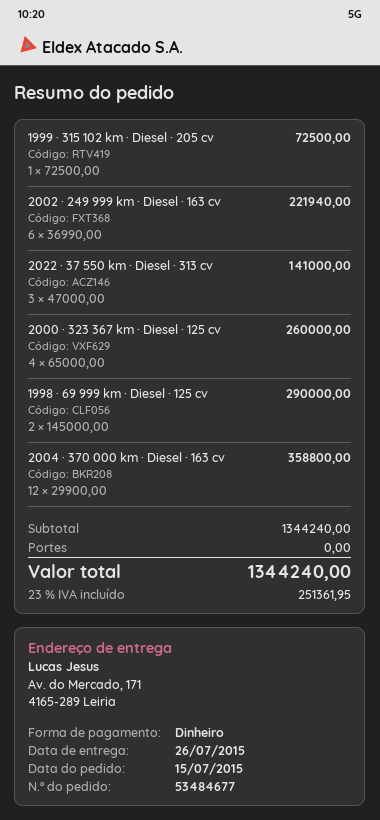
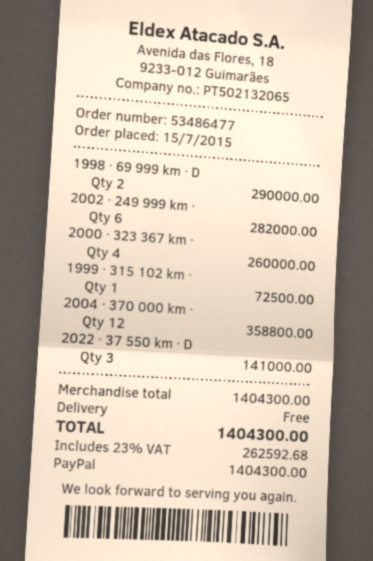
order number: 53484677 -> 53486477
payment method: cash -> PayPal
2002 · 249 999 km · Diesel · 163 cv: 6 for 221940.00 -> 6 for 282000.00
subtotal: 1344240.00 -> 1404300.00
tax: 23% = 251361.95 -> 23% = 262592.68
total: 1344240.00 -> 1404300.00

